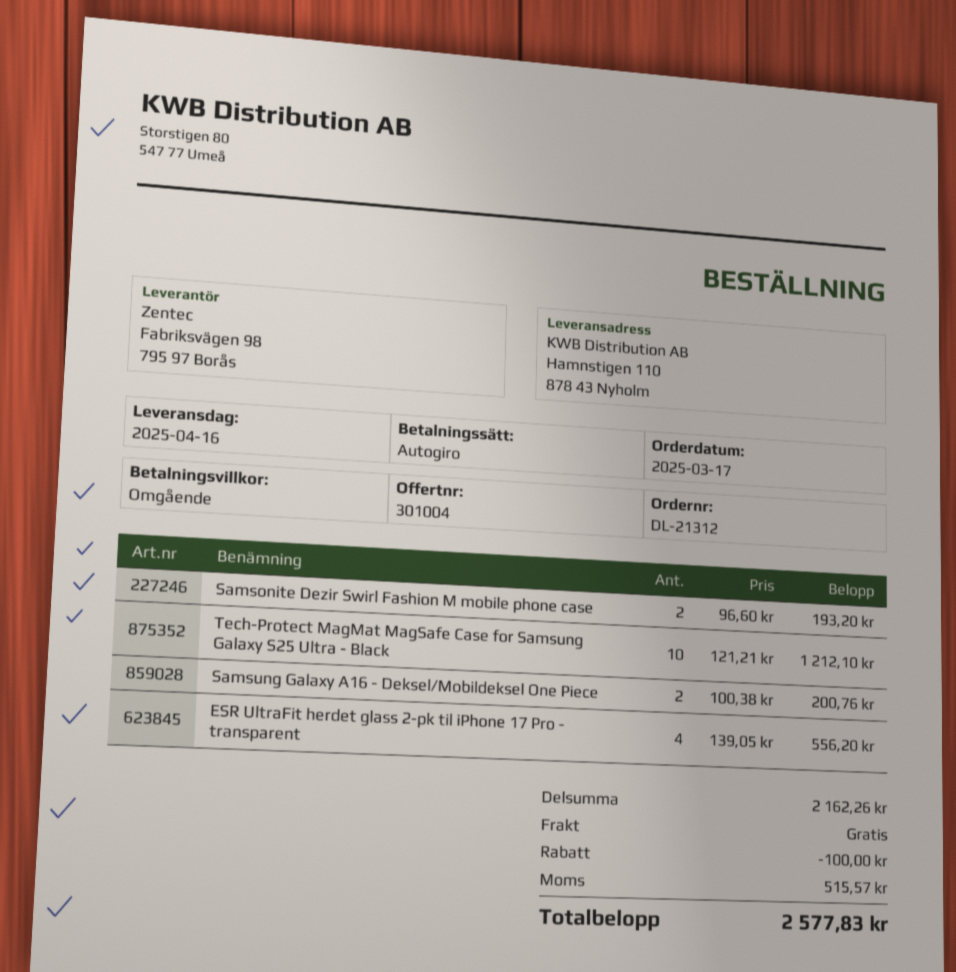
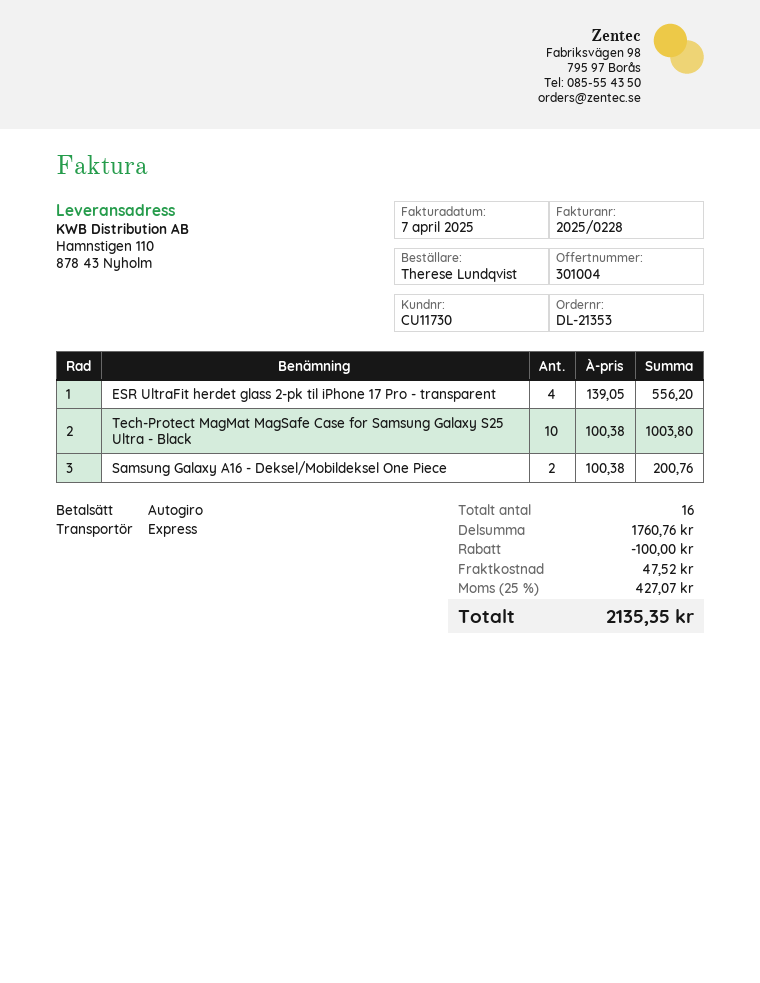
order number: DL-21312 -> DL-21353
Samsonite Dezir Swirl Fashion M mobile phone case: 2 x 96.60 = 193.20 -> none
Tech-Protect MagMat MagSafe Case for Samsung Galaxy S25 Ultra - Black: 10 x 121.21 = 1212.10 -> 10 x 100.38 = 1003.80
subtotal: 2162.26 -> 1760.76
shipping: 0.00 -> 47.52
tax: 515.57 -> 427.07
total: 2577.83 -> 2135.35

